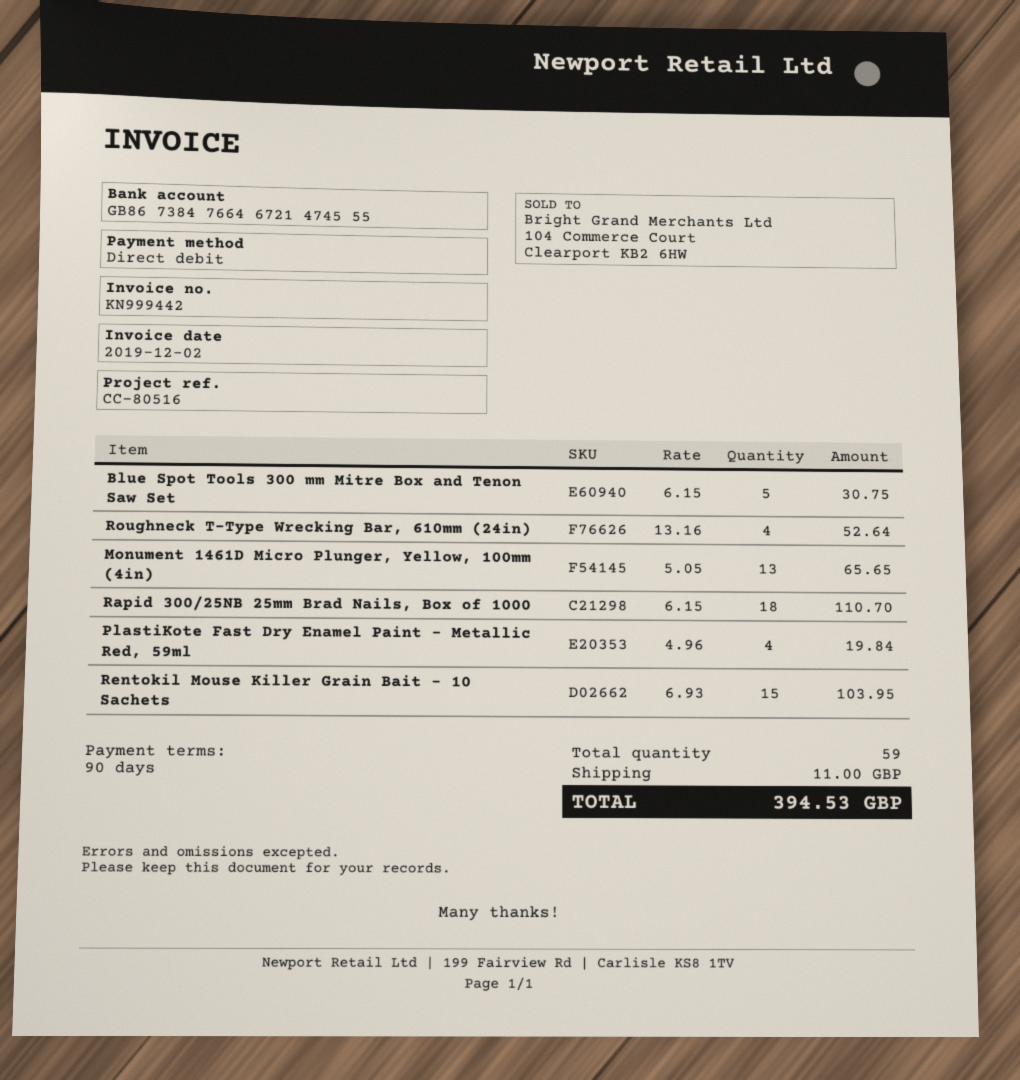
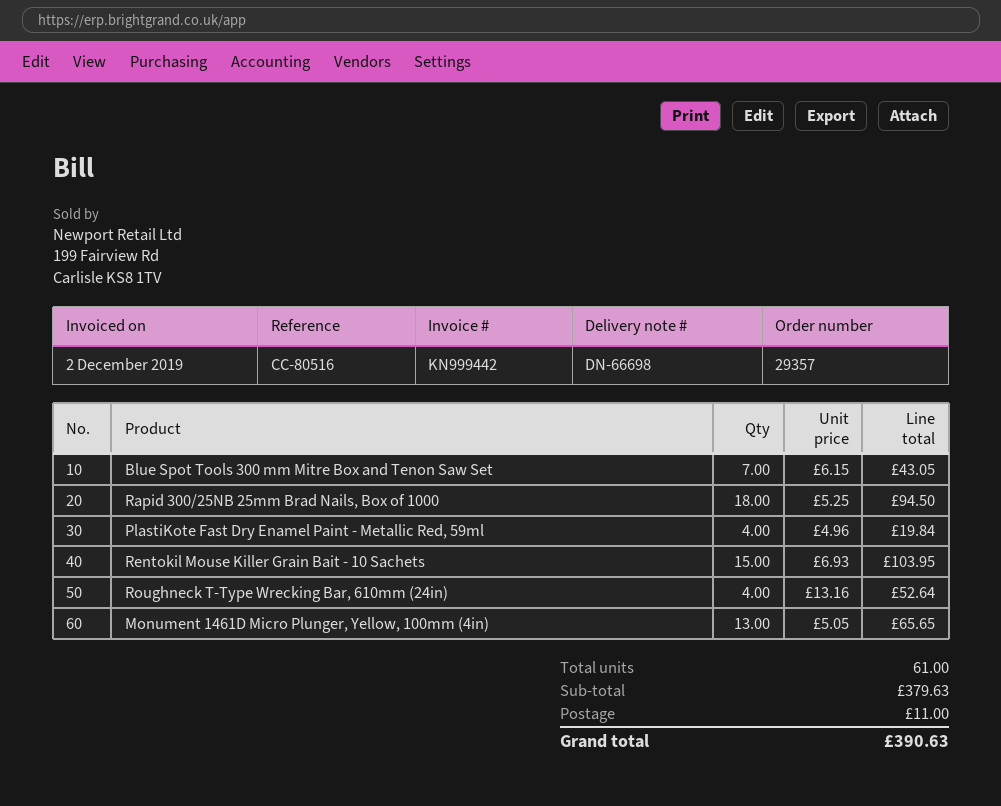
Blue Spot Tools 300 mm Mitre Box and Tenon Saw Set: 5 x 6.15 = 30.75 -> 7 x 6.15 = 43.05
Rapid 300/25NB 25mm Brad Nails, Box of 1000: 18 x 6.15 = 110.70 -> 18 x 5.25 = 94.50
total quantity: 59 -> 61
total: 394.53 -> 390.63

